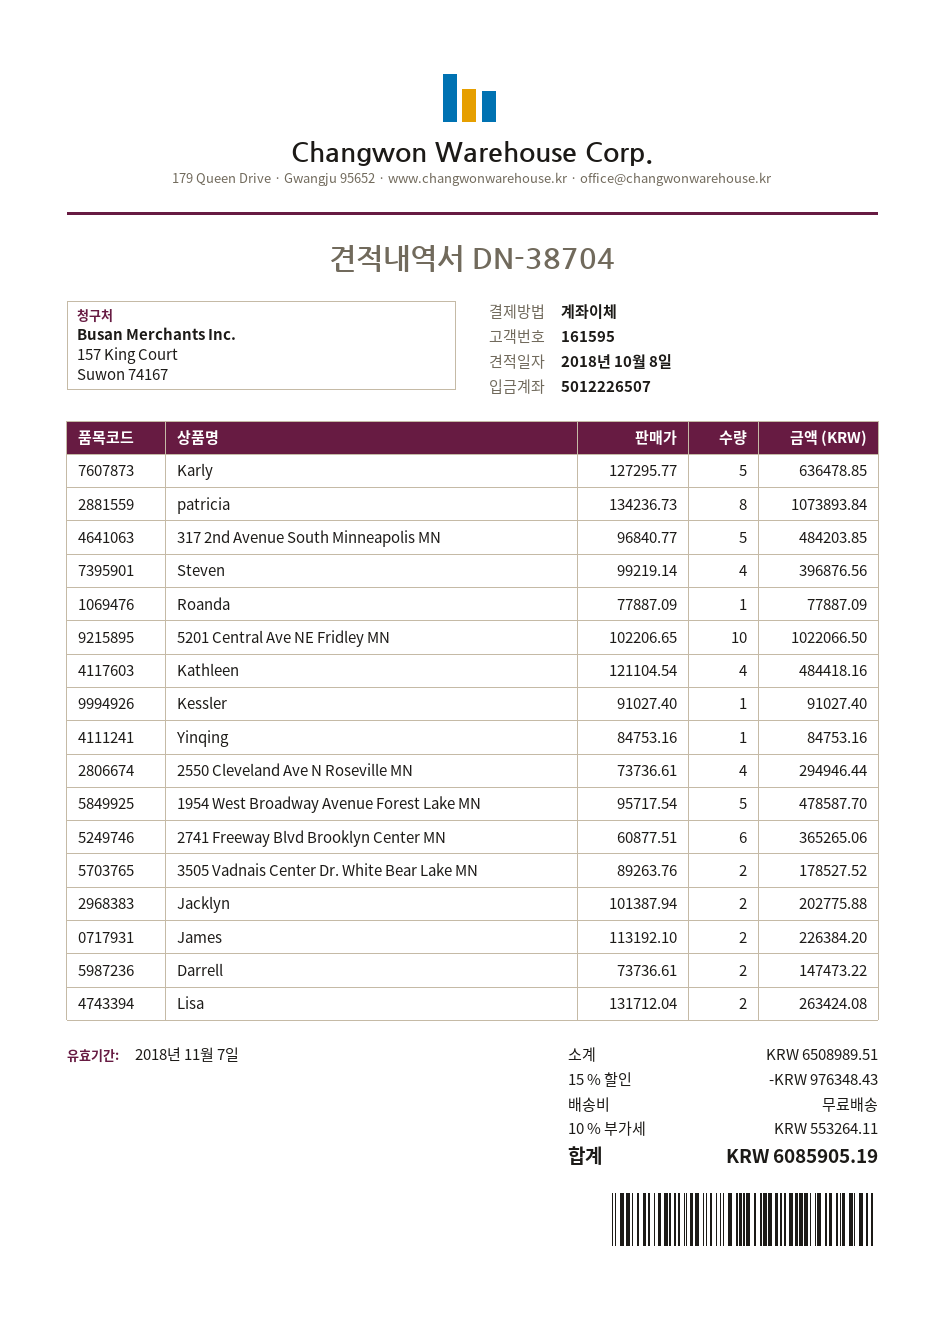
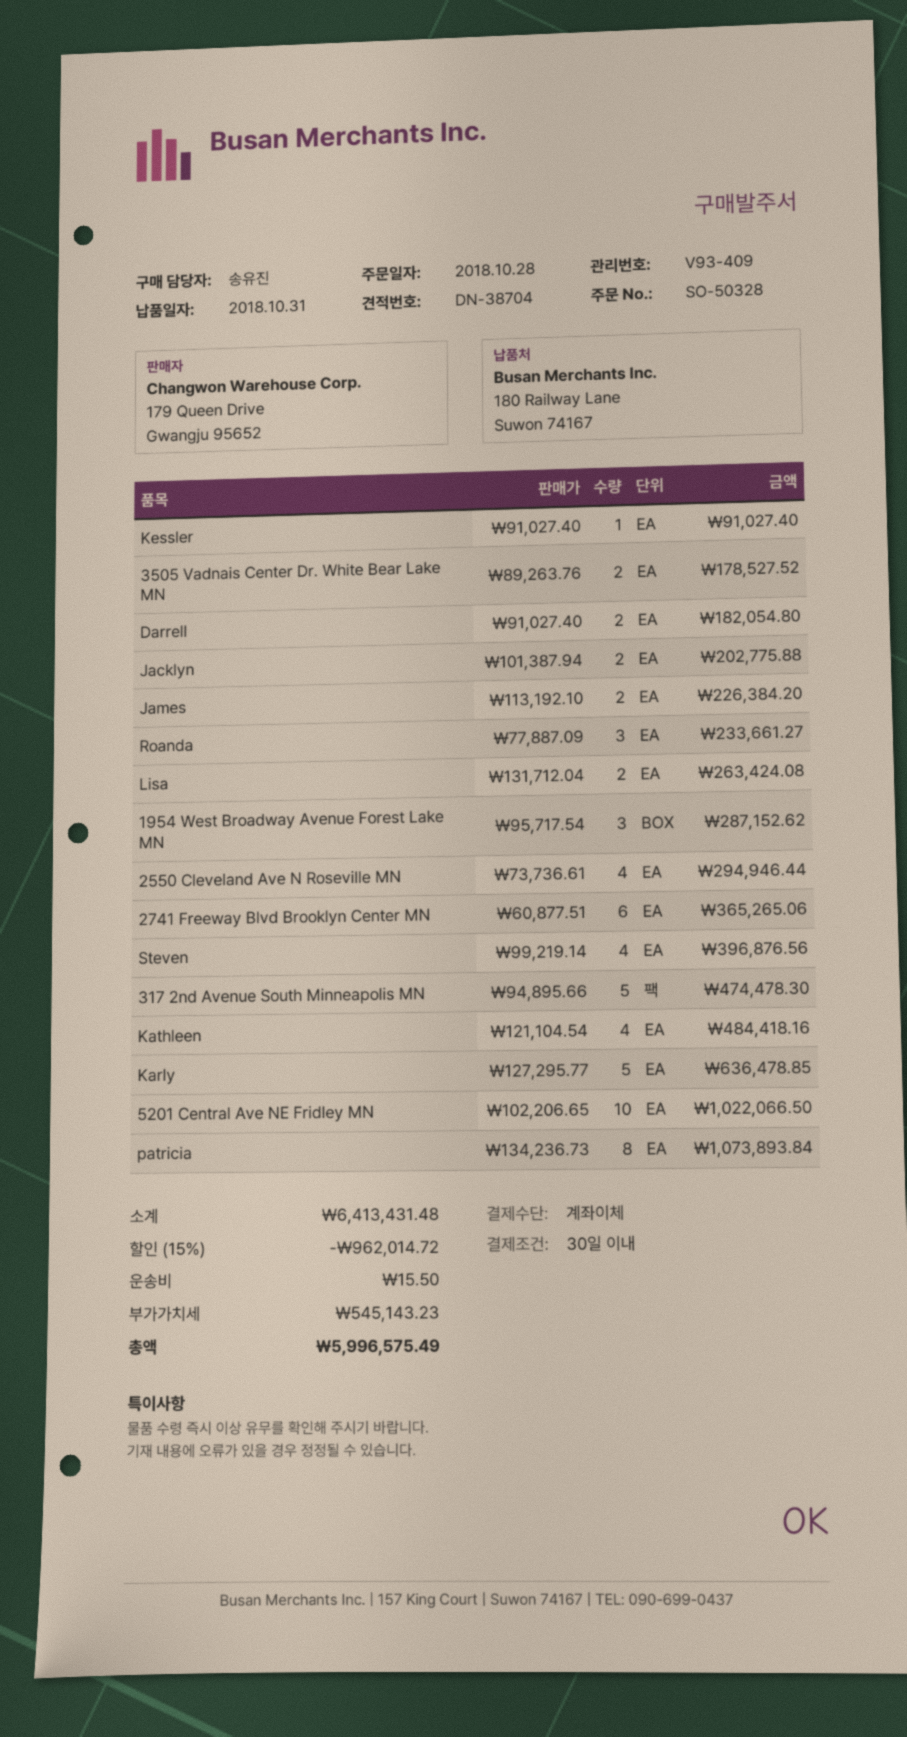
317 2nd Avenue South Minneapolis MN: 5 x 96840.77 = 484203.85 -> 5 x 94895.66 = 474478.30
Roanda: 1 x 77887.09 = 77887.09 -> 3 x 77887.09 = 233661.27
Yinqing: 1 x 84753.16 = 84753.16 -> none
1954 West Broadway Avenue Forest Lake MN: 5 x 95717.54 = 478587.70 -> 3 x 95717.54 = 287152.62
Darrell: 2 x 73736.61 = 147473.22 -> 2 x 91027.40 = 182054.80
subtotal: 6508989.51 -> 6413431.48
discount: 15% = 976348.43 -> 15% = 962014.72
shipping: 0.00 -> 15.50
tax: 553264.11 -> 545143.23
total: 6085905.19 -> 5996575.49

